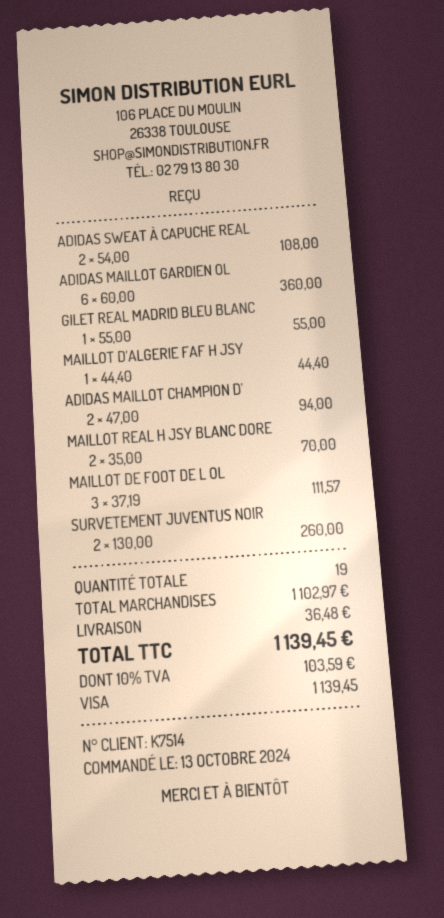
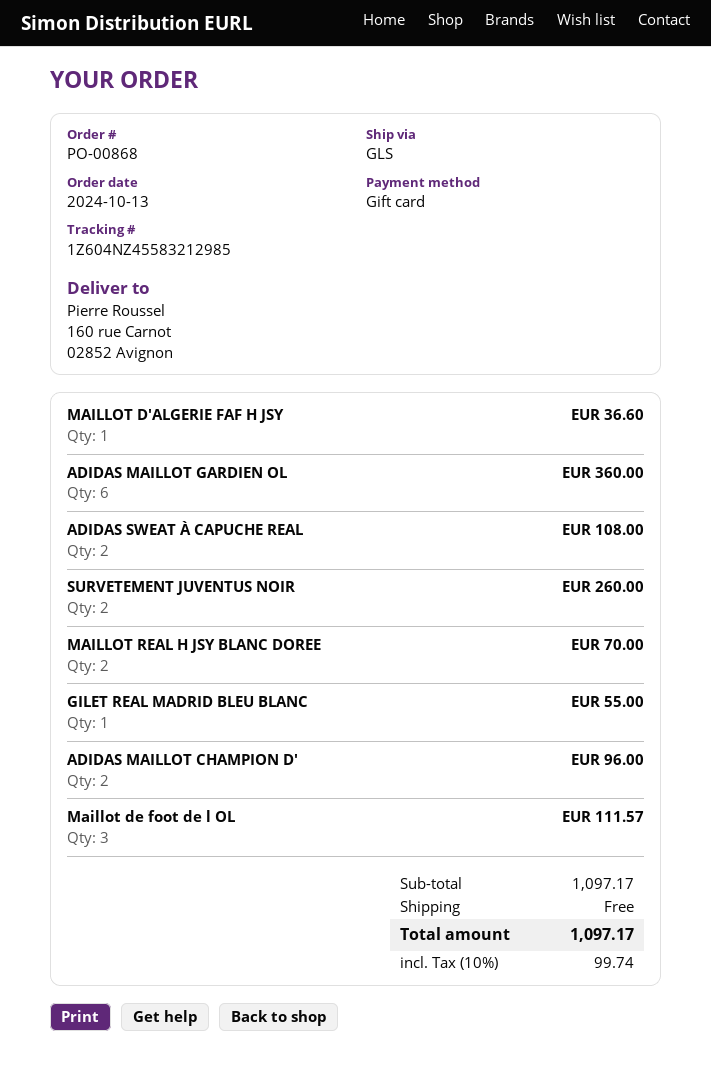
payment method: Visa -> gift card
MAILLOT D'ALGERIE FAF H JSY: 1 for 44.40 -> 1 for 36.60
ADIDAS MAILLOT CHAMPION D': 2 for 94.00 -> 2 for 96.00
subtotal: 1102.97 -> 1097.17
shipping: 36.48 -> 0.00
tax: 10% = 103.59 -> 10% = 99.74
total: 1139.45 -> 1097.17

